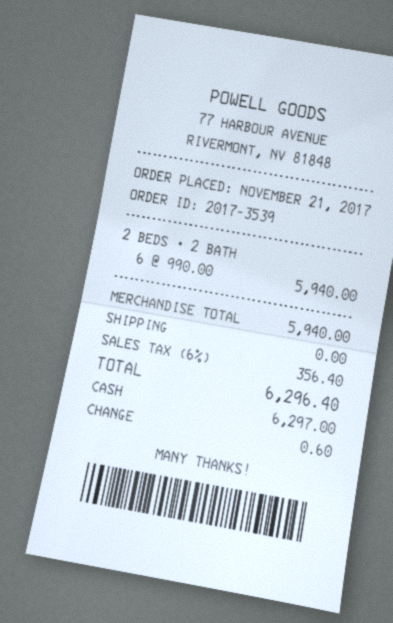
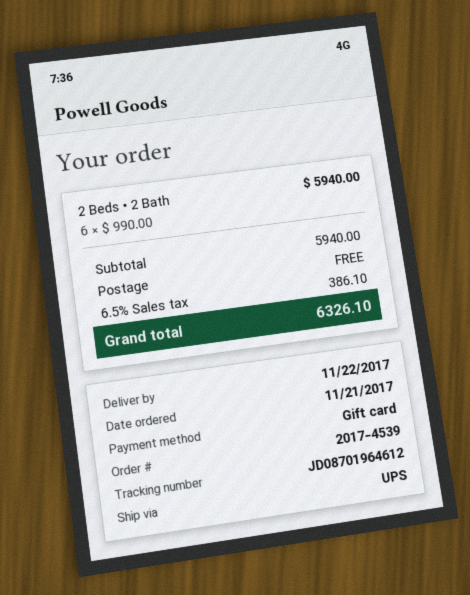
order number: 2017-3539 -> 2017-4539
payment method: cash -> gift card
tax: 6% = 356.40 -> 6.5% = 386.10
total: 6296.40 -> 6326.10

